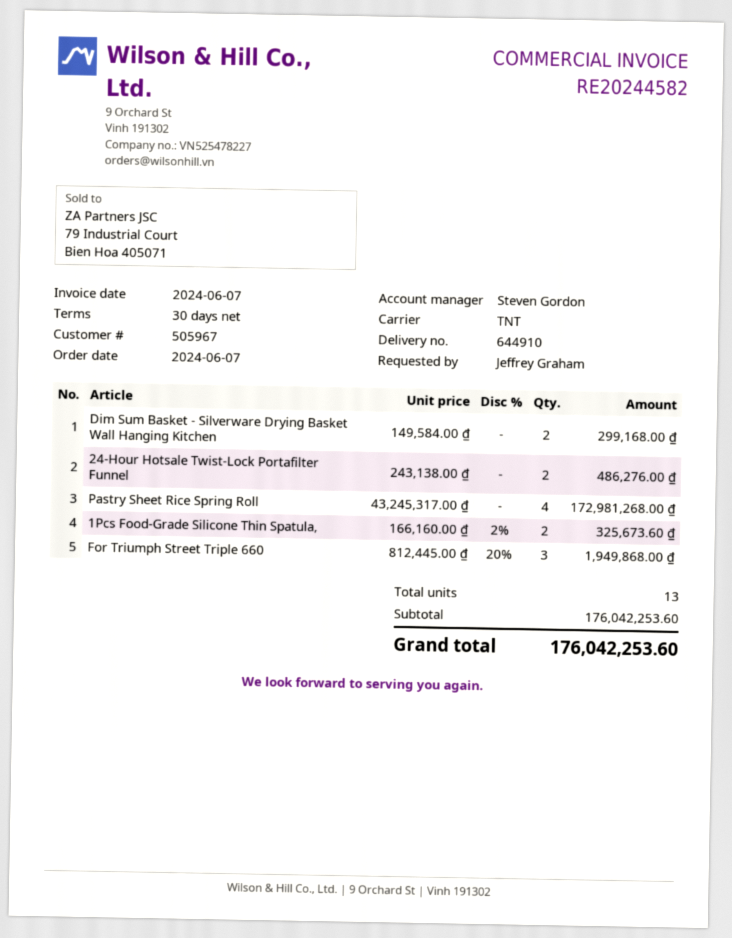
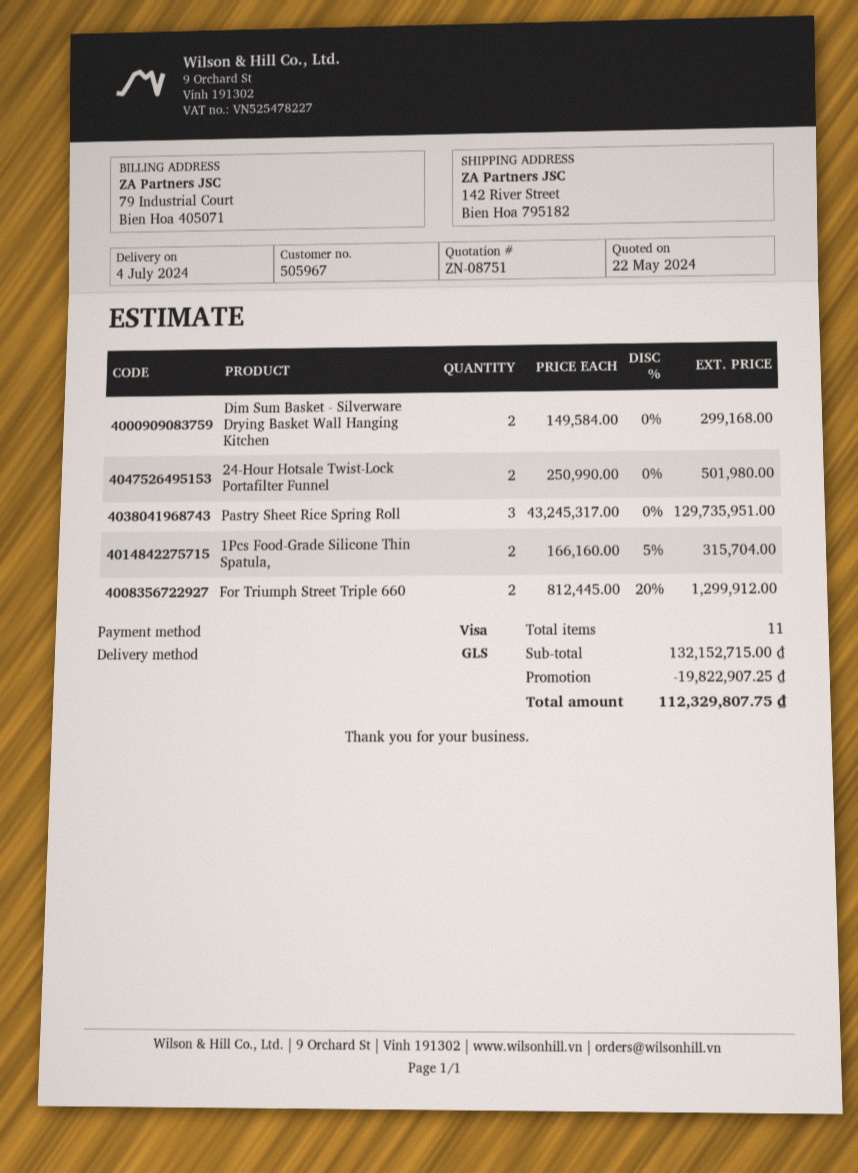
shipping method: TNT -> GLS
24-Hour Hotsale Twist-Lock Portafilter Funnel: 2 x 243138.00 = 486276.00 -> 2 x 250990.00 = 501980.00
Pastry Sheet Rice Spring Roll: 4 x 43245317.00 = 172981268.00 -> 3 x 43245317.00 = 129735951.00
1Pcs Food-Grade Silicone Thin Spatula,: 2 x 166160.00 - 2% = 325673.60 -> 2 x 166160.00 - 5% = 315704.00
For Triumph Street Triple 660: 3 x 812445.00 - 20% = 1949868.00 -> 2 x 812445.00 - 20% = 1299912.00
total quantity: 13 -> 11
subtotal: 176042253.60 -> 132152715.00
discount: none -> 19822907.25
total: 176042253.60 -> 112329807.75

